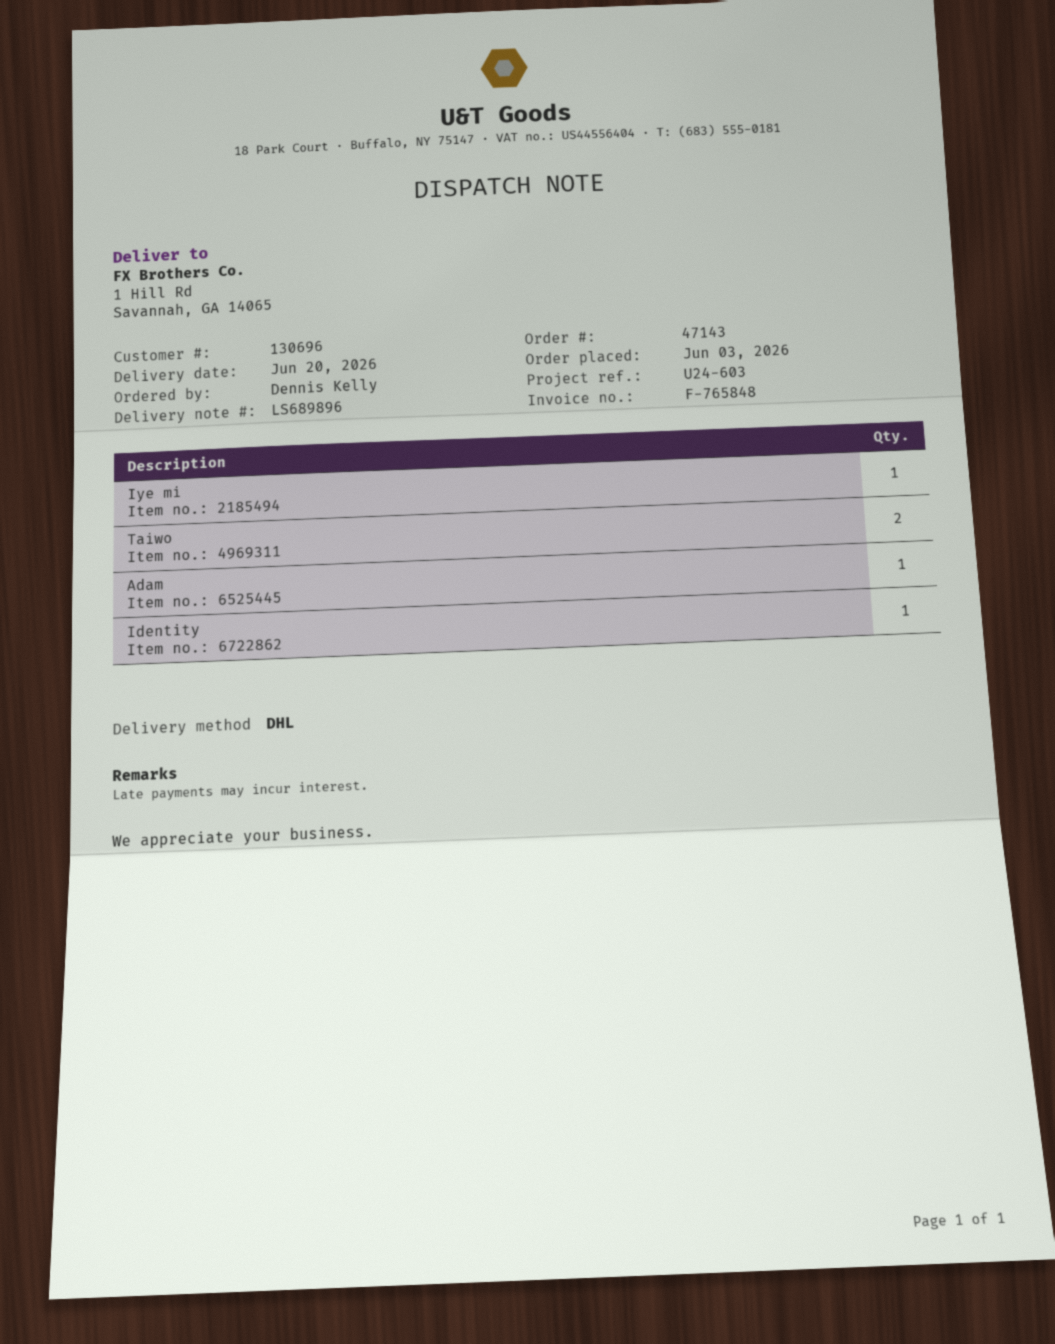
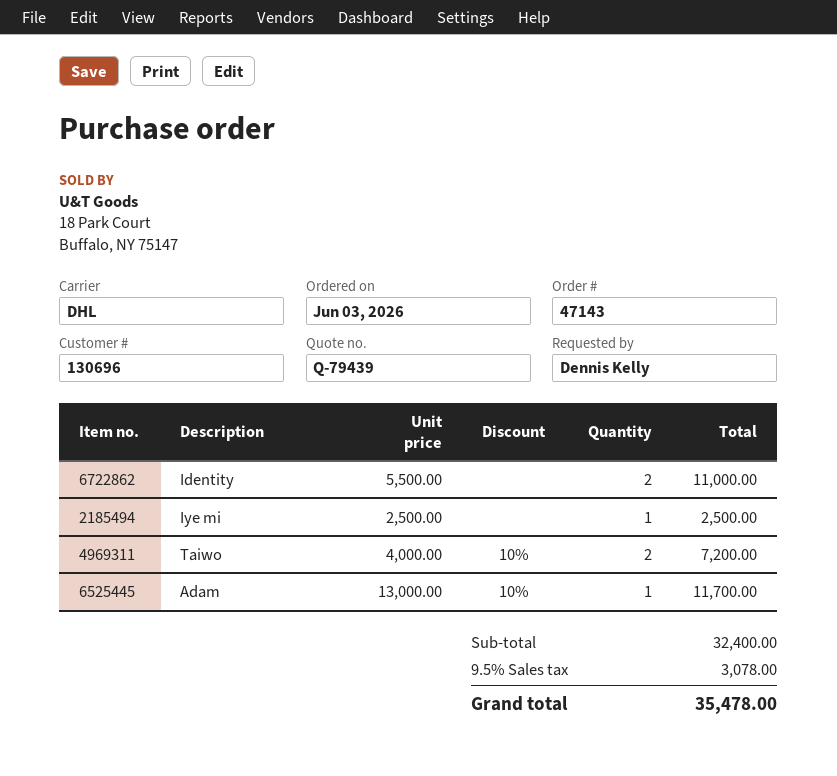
Identity: 1 -> 2

